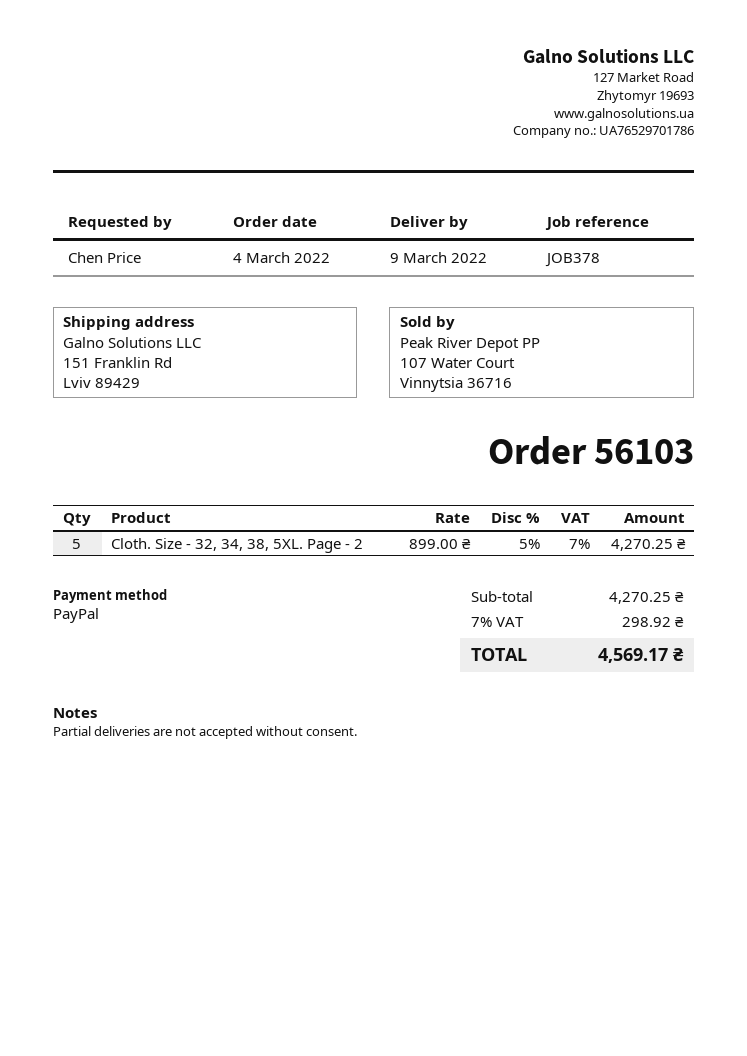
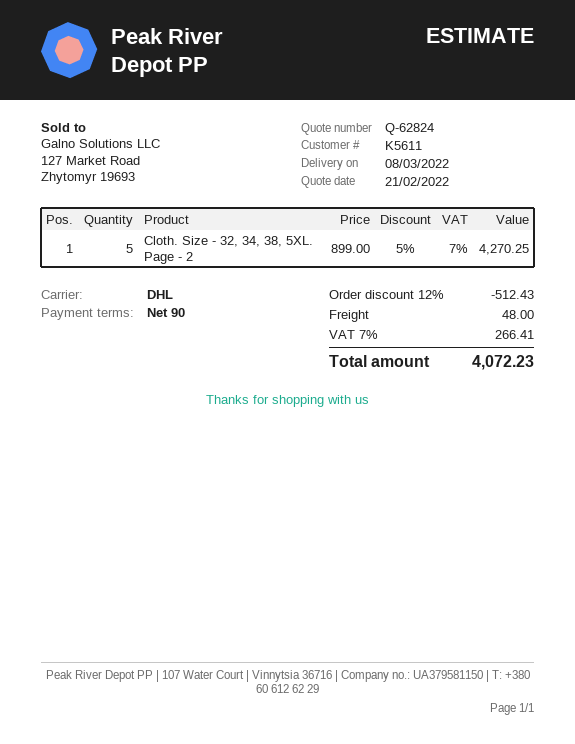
delivery date: 2022-03-09 -> 2022-03-08
discount: none -> 12% = 512.43
shipping: none -> 48.00
tax: 7% = 298.92 -> 7% = 266.41
total: 4569.17 -> 4072.23

